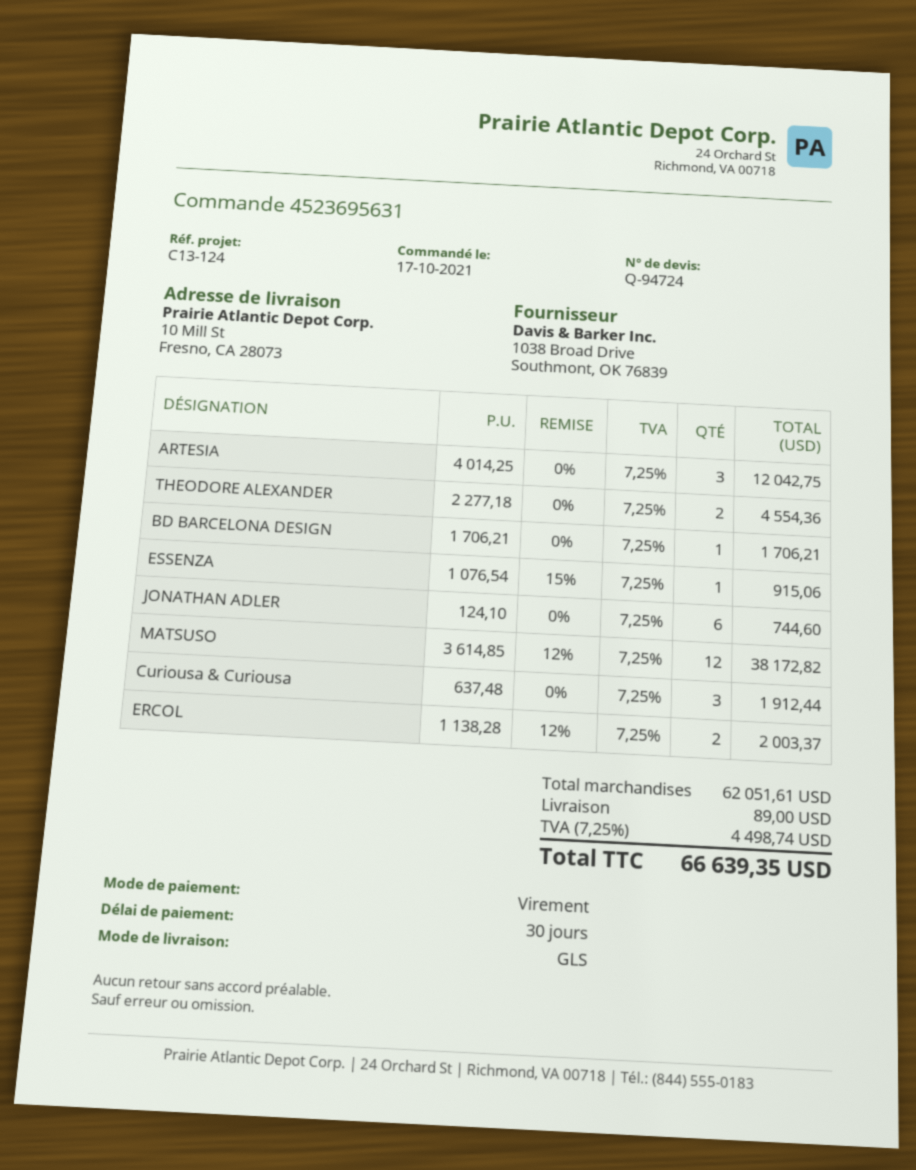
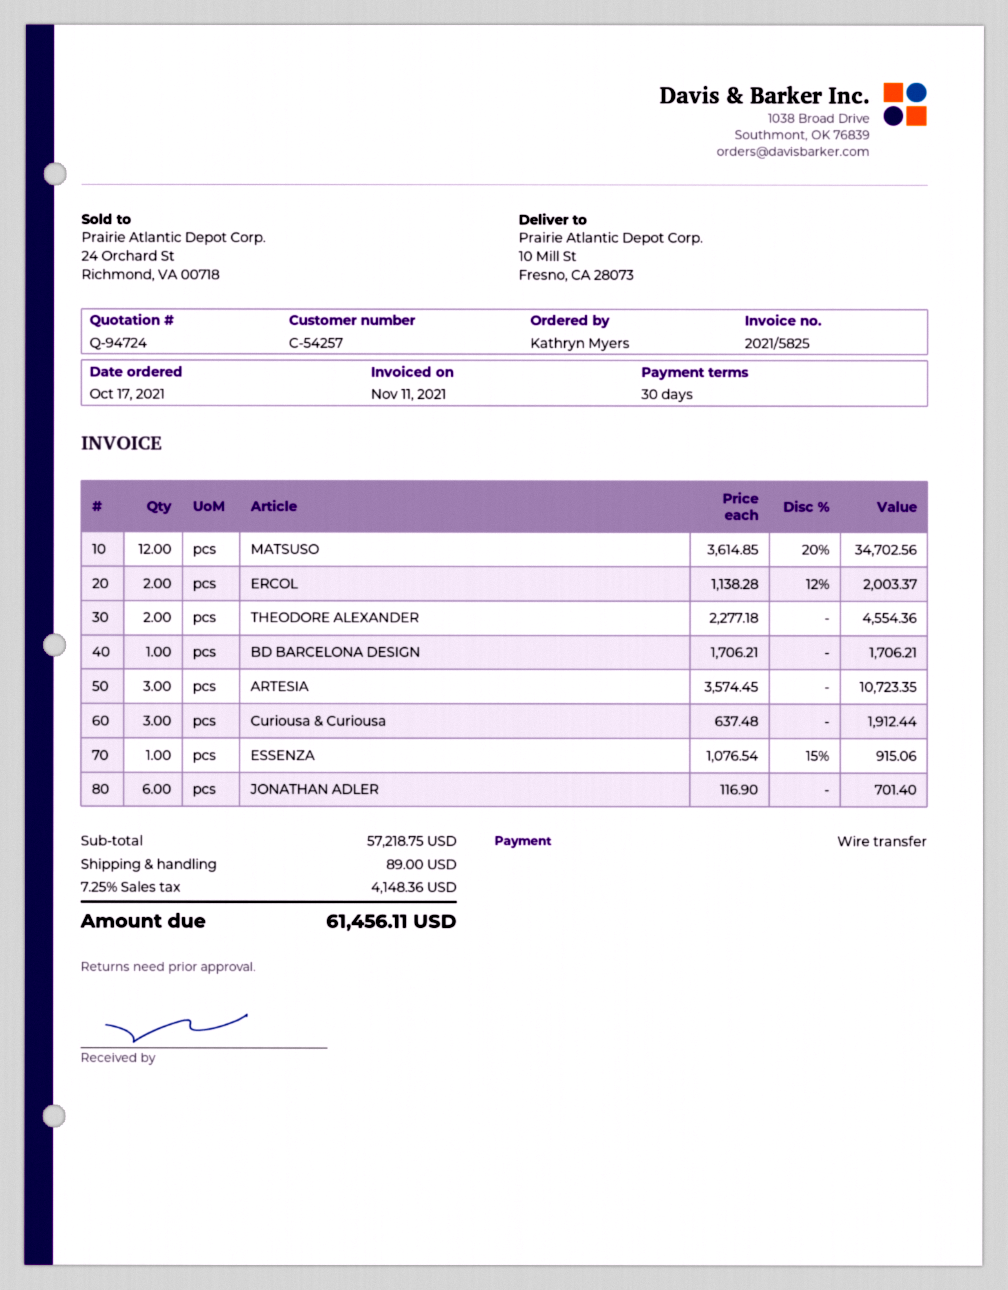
ARTESIA: 3 x 4014.25 = 12042.75 -> 3 x 3574.45 = 10723.35
JONATHAN ADLER: 6 x 124.10 = 744.60 -> 6 x 116.90 = 701.40
MATSUSO: 12 x 3614.85 - 12% = 38172.82 -> 12 x 3614.85 - 20% = 34702.56
subtotal: 62051.61 -> 57218.75
tax: 7.25% = 4498.74 -> 7.25% = 4148.36
total: 66639.35 -> 61456.11

